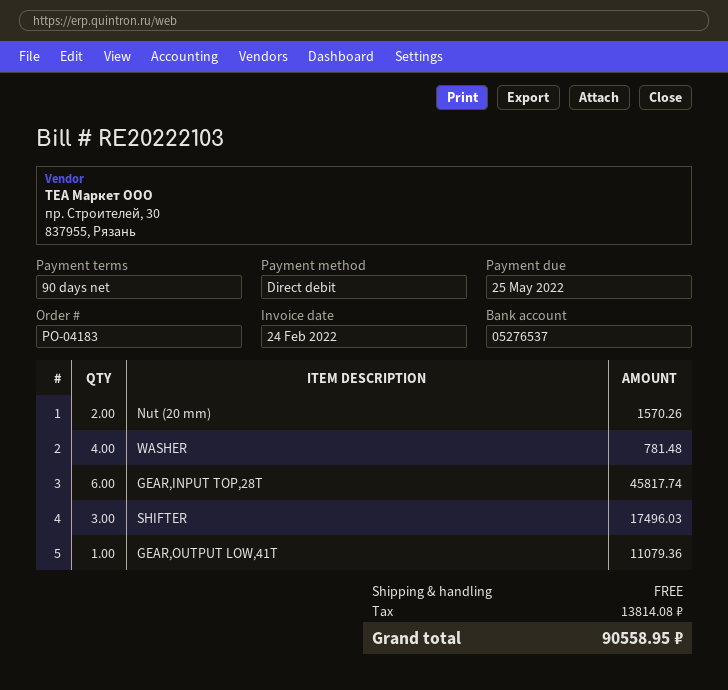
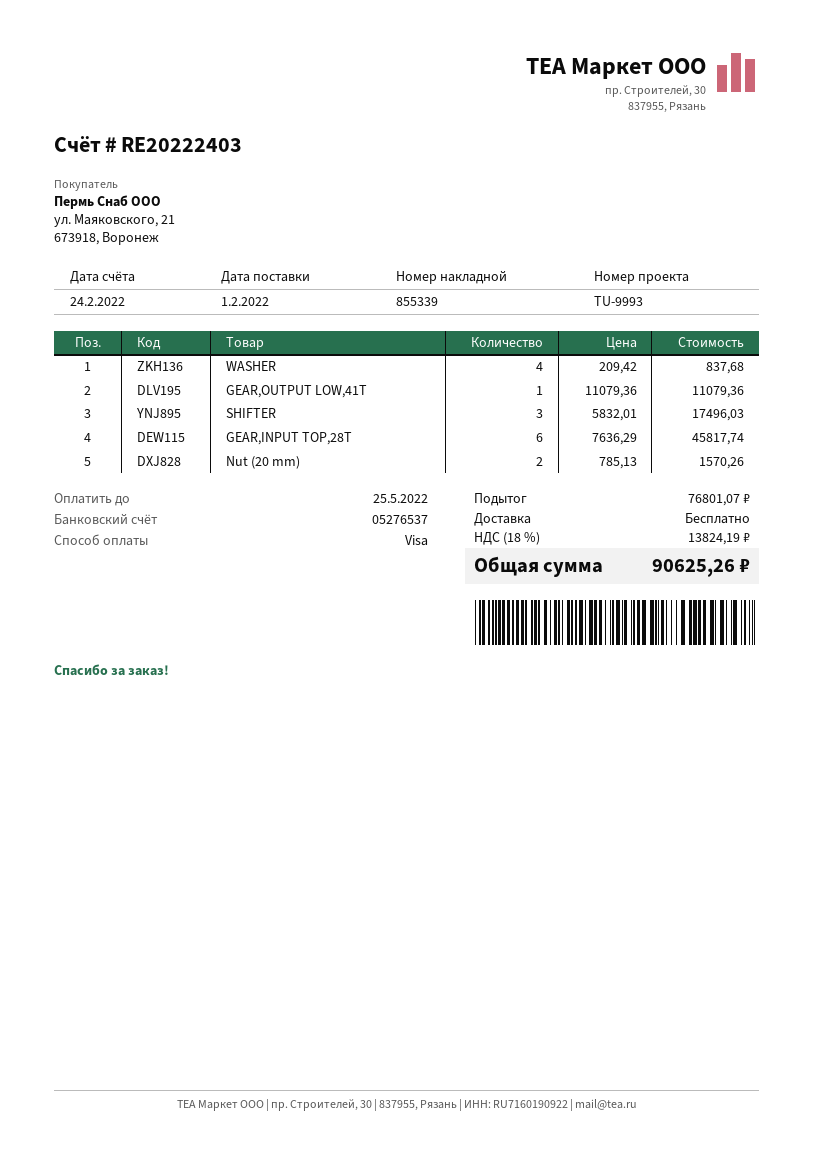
invoice number: RE20222103 -> RE20222403
payment method: direct debit -> Visa
WASHER: 4 for 781.48 -> 4 for 837.68
tax: 13814.08 -> 13824.19
total: 90558.95 -> 90625.26

